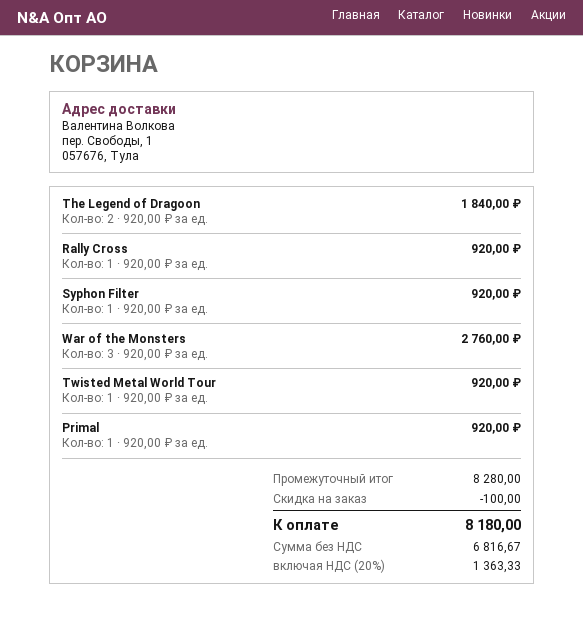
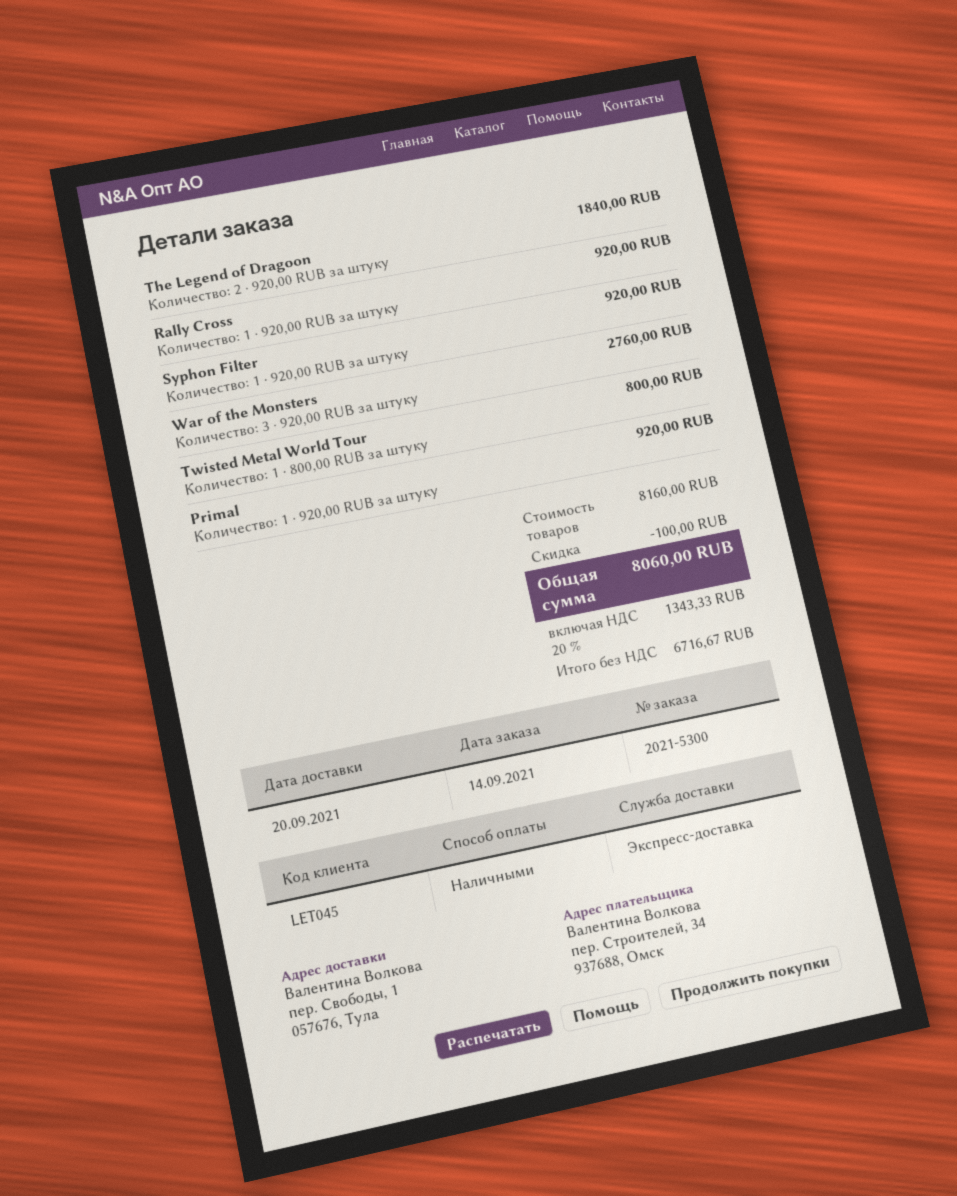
Twisted Metal World Tour: 1 x 920.00 = 920.00 -> 1 x 800.00 = 800.00
subtotal: 8280.00 -> 8160.00
net: 6816.67 -> 6716.67
tax: 20% = 1363.33 -> 20% = 1343.33
total: 8180.00 -> 8060.00

